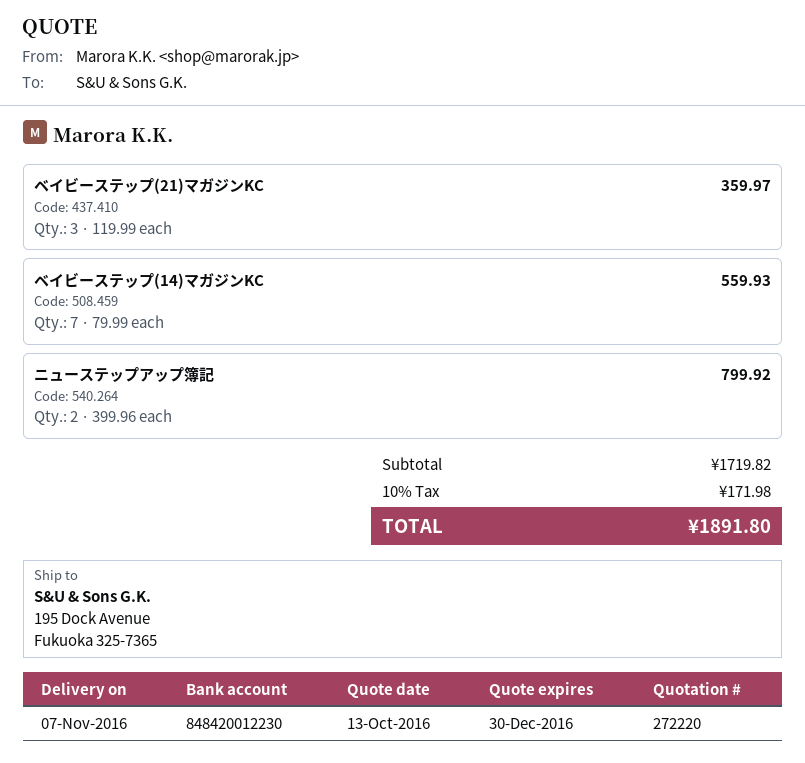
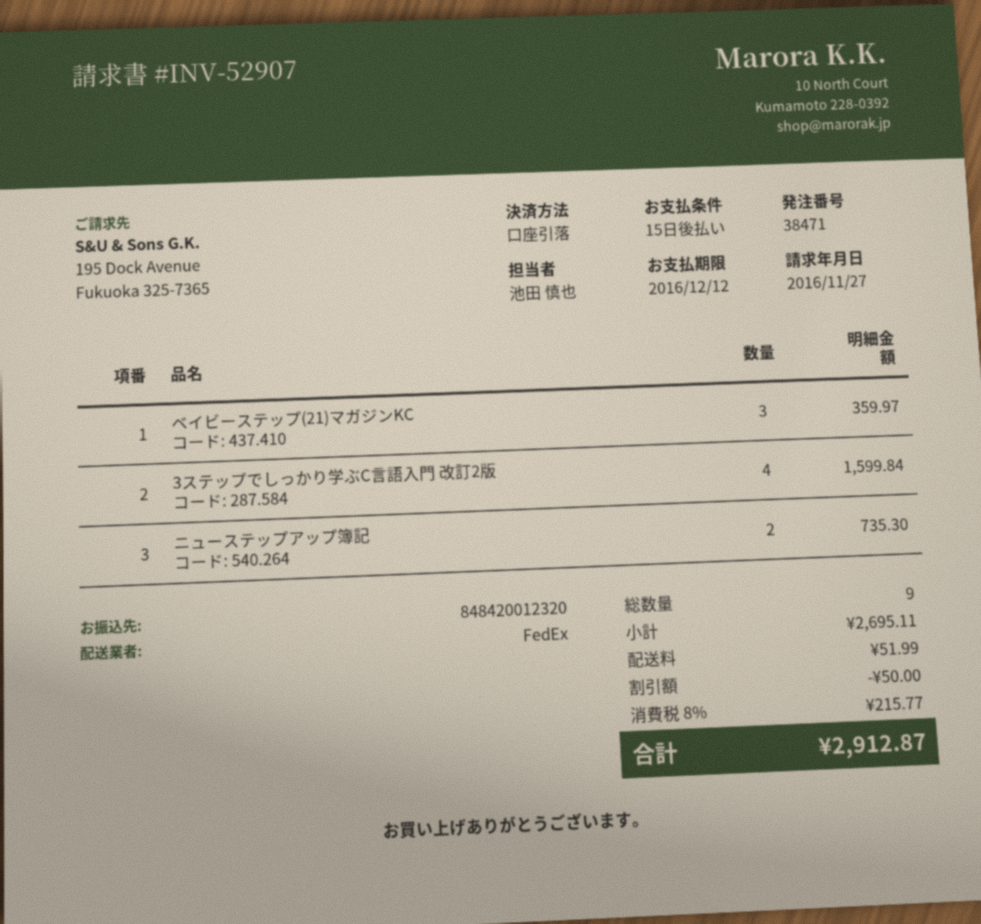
bank account: 848420012230 -> 848420012320
ベイビーステップ(14)マガジンKC: 7 for 559.93 -> none
ニューステップアップ簿記: 2 for 799.92 -> 2 for 735.30
3ステップでしっかり学ぶC言語入門 改訂2版: none -> 4 for 1599.84
subtotal: 1719.82 -> 2695.11
discount: none -> 50.00
shipping: none -> 51.99
tax: 10% = 171.98 -> 8% = 215.77
total: 1891.80 -> 2912.87

